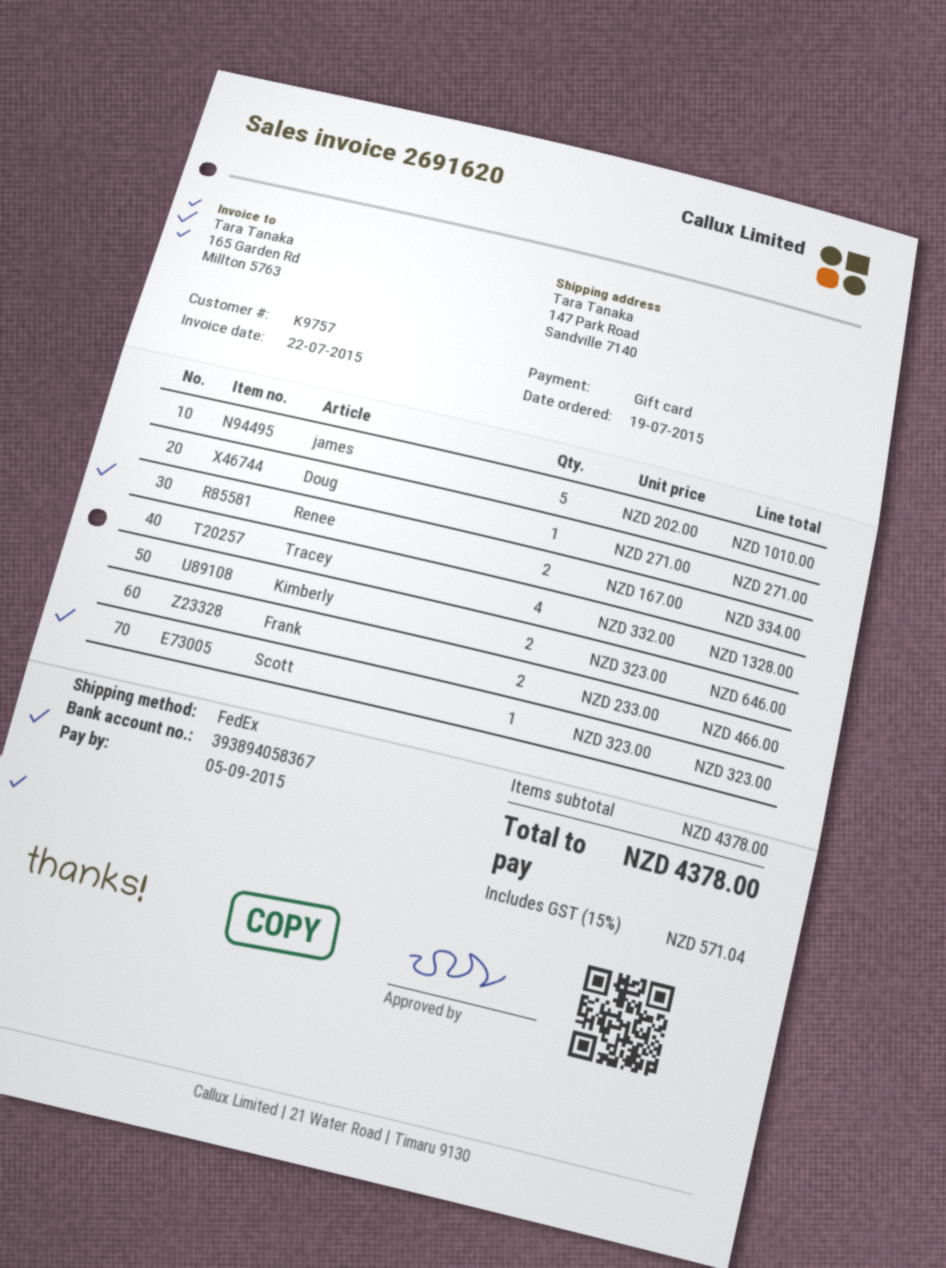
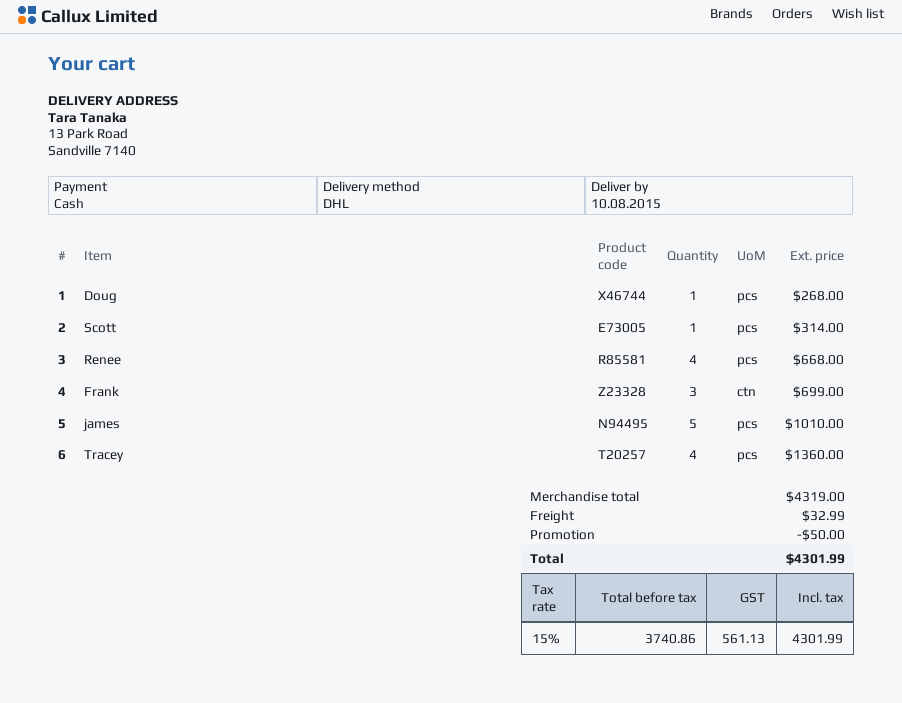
payment method: gift card -> cash
shipping method: FedEx -> DHL
ship to: 147 Park Road, Sandville 7140 -> 13 Park Road, Sandville 7140
Doug: 1 for 271.00 -> 1 for 268.00
Renee: 2 for 334.00 -> 4 for 668.00
Tracey: 4 for 1328.00 -> 4 for 1360.00
Kimberly: 2 for 646.00 -> none
Frank: 2 for 466.00 -> 3 for 699.00
Scott: 1 for 323.00 -> 1 for 314.00
subtotal: 4378.00 -> 4319.00
discount: none -> 50.00
shipping: none -> 32.99
tax: 15% = 571.04 -> 15% = 561.13
total: 4378.00 -> 4301.99

